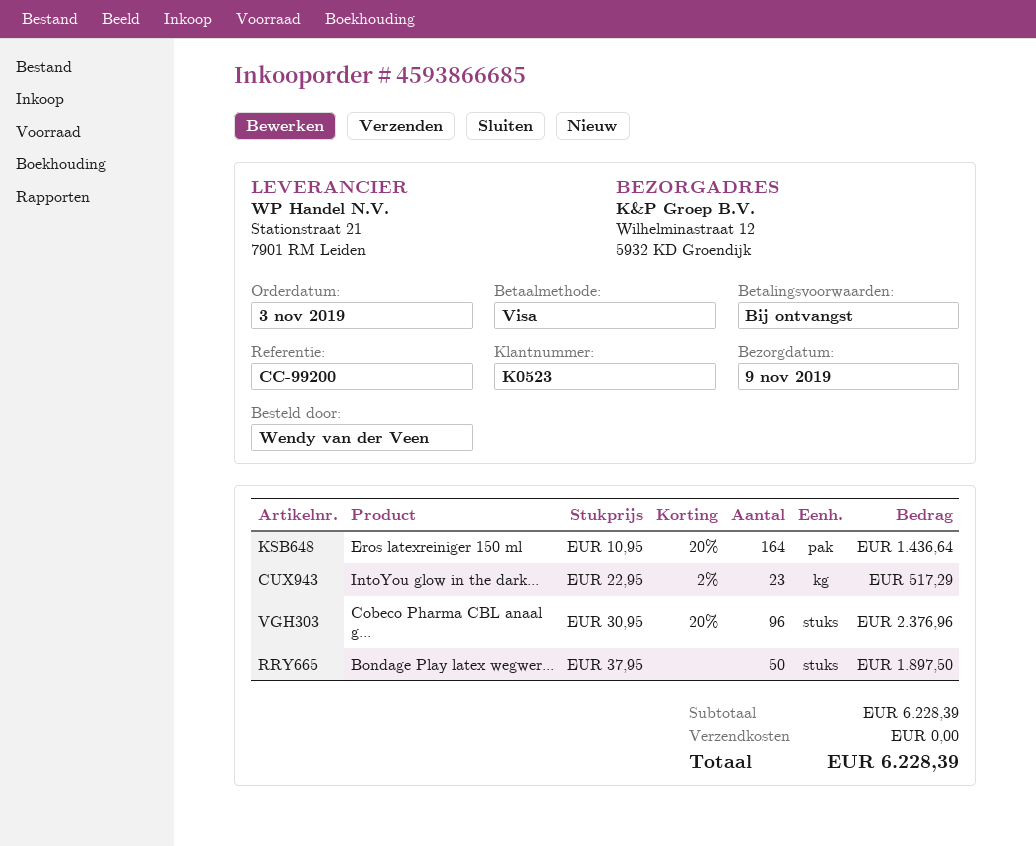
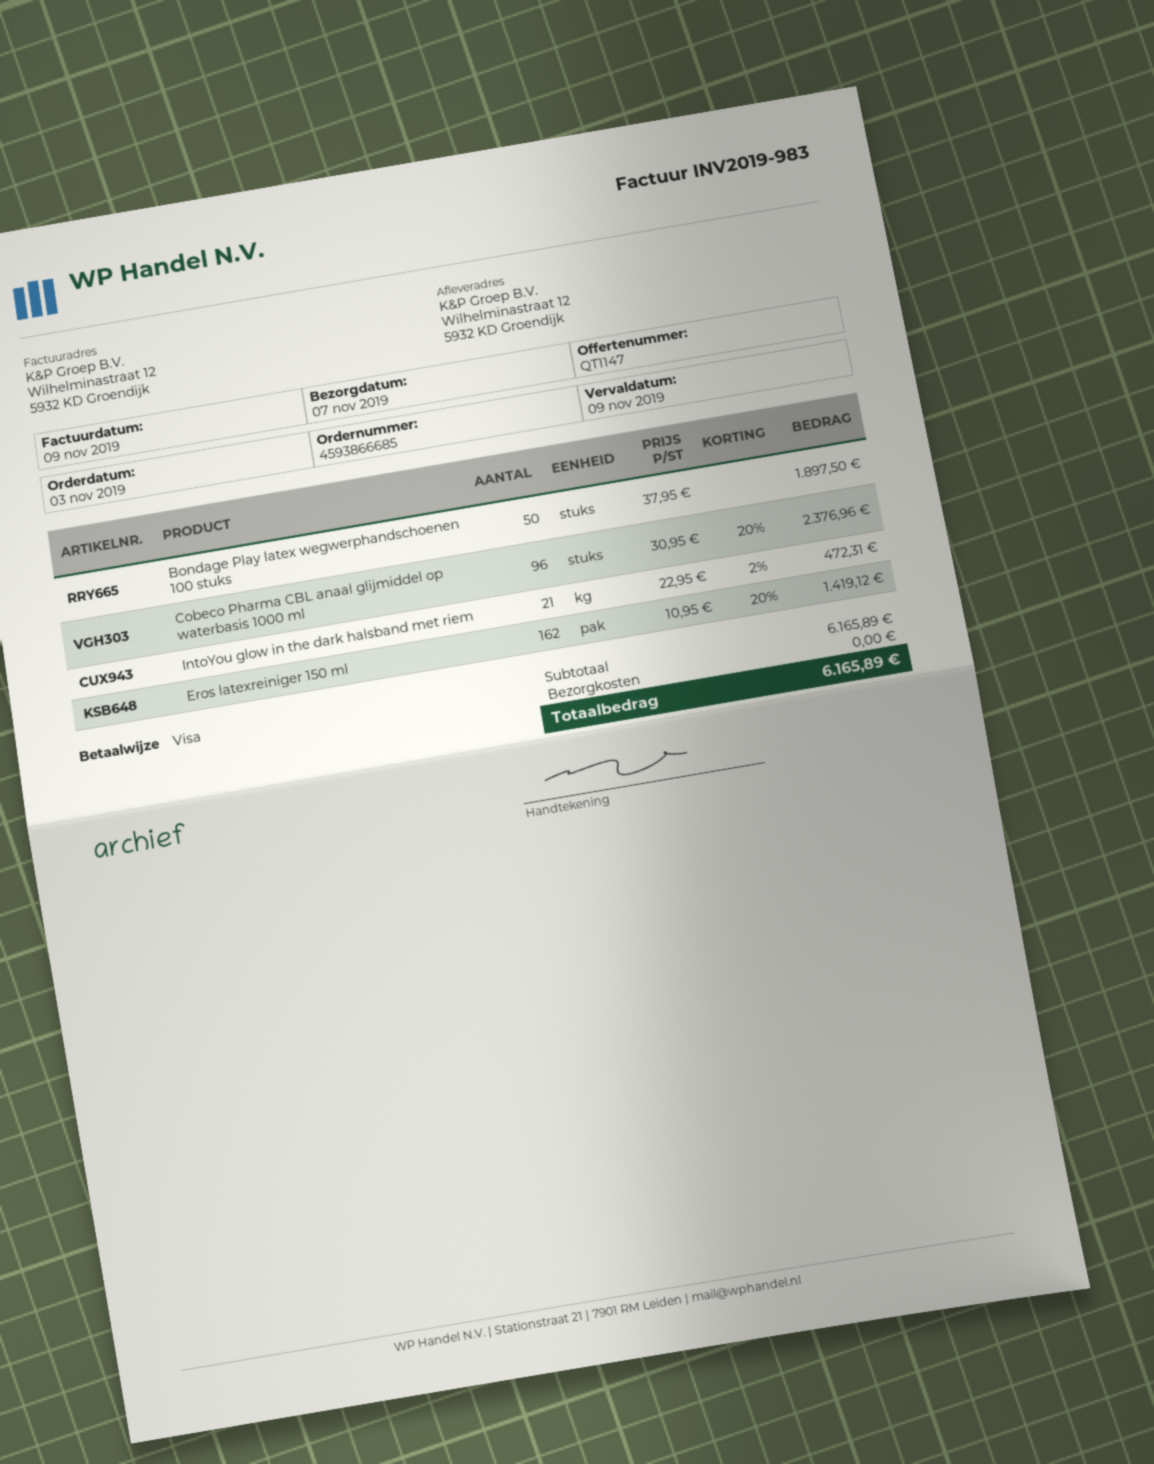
delivery date: 2019-11-09 -> 2019-11-07
Eros latexreiniger 150 ml: 164 x 10.95 - 20% = 1436.64 -> 162 x 10.95 - 20% = 1419.12
IntoYou glow in the dark...: 23 x 22.95 - 2% = 517.29 -> 21 x 22.95 - 2% = 472.31
subtotal: 6228.39 -> 6165.89
total: 6228.39 -> 6165.89

